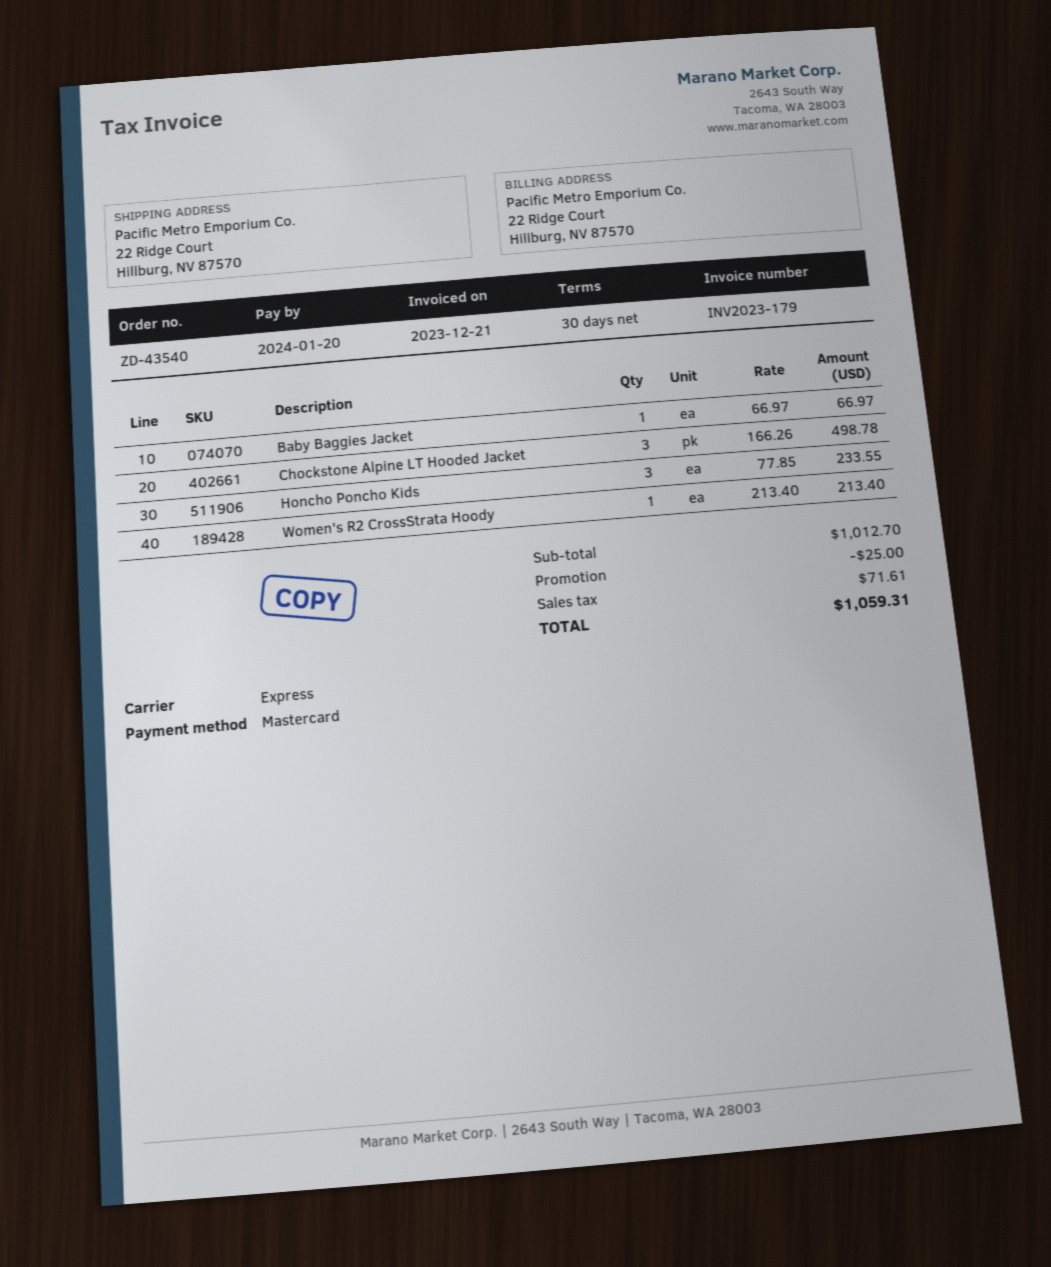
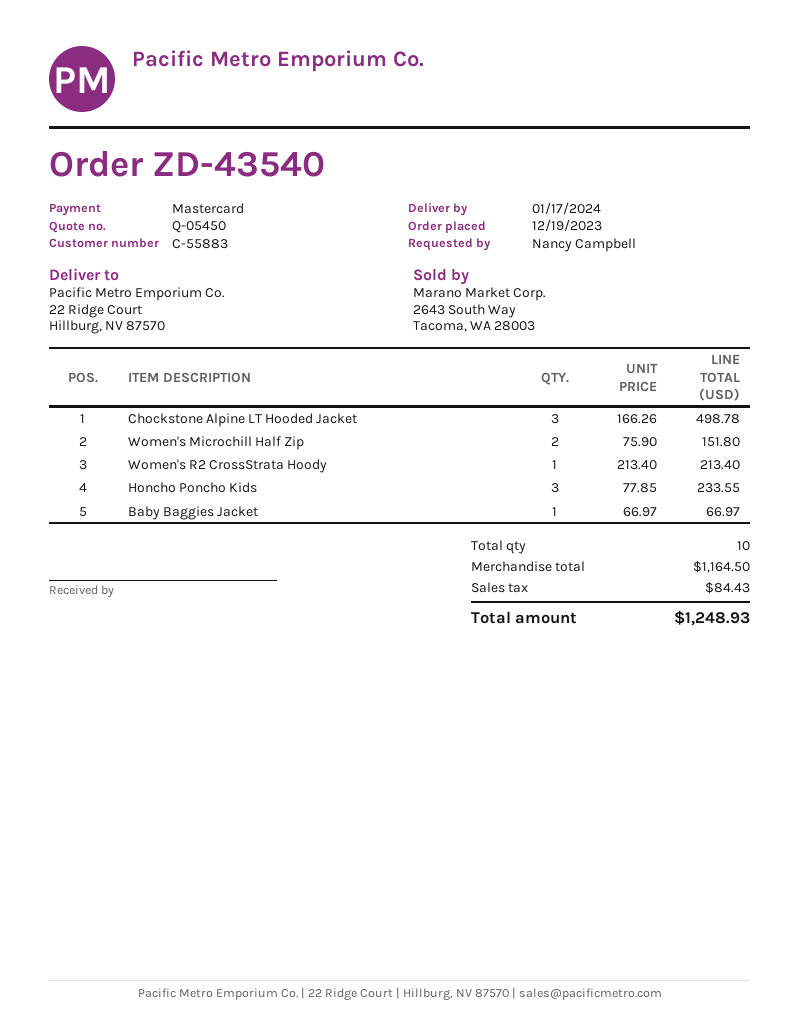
Women's Microchill Half Zip: none -> 2 x 75.90 = 151.80
subtotal: 1012.70 -> 1164.50
discount: 25.00 -> none
tax: 71.61 -> 84.43
total: 1059.31 -> 1248.93

